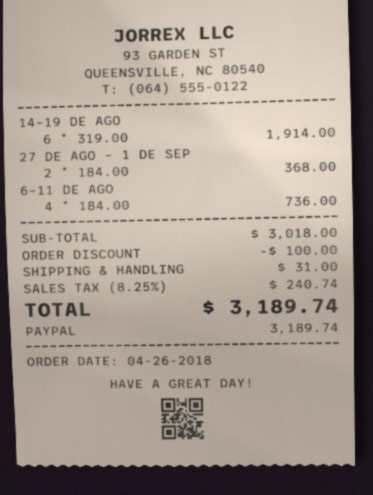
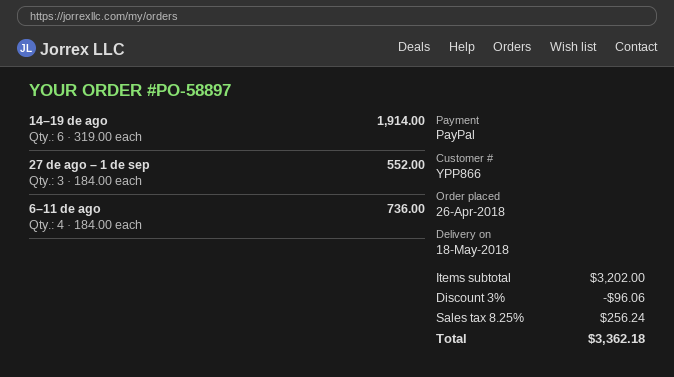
27 DE AGO – 1 DE SEP: 2 x 184.00 = 368.00 -> 3 x 184.00 = 552.00
subtotal: 3018.00 -> 3202.00
discount: 100.00 -> 96.06
shipping: 31.00 -> none
tax: 8.25% = 240.74 -> 8.25% = 256.24
total: 3189.74 -> 3362.18

